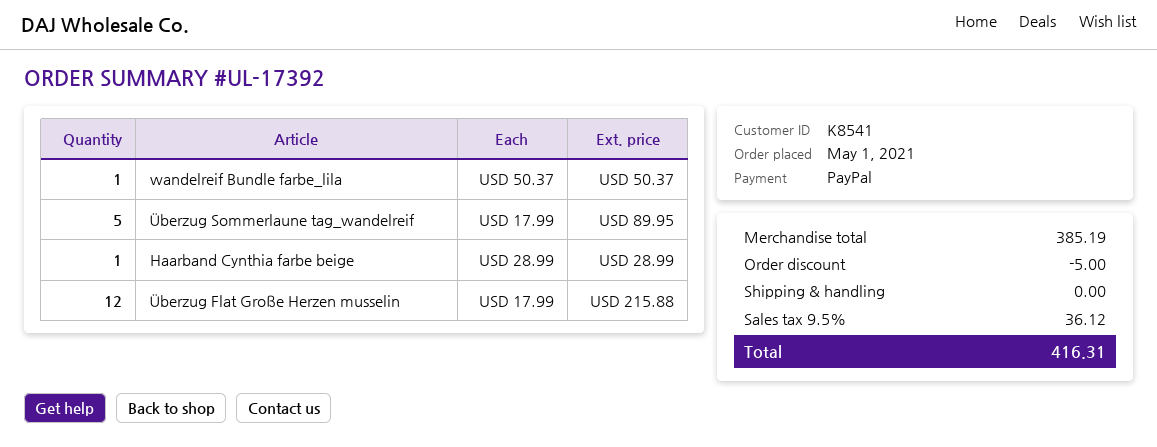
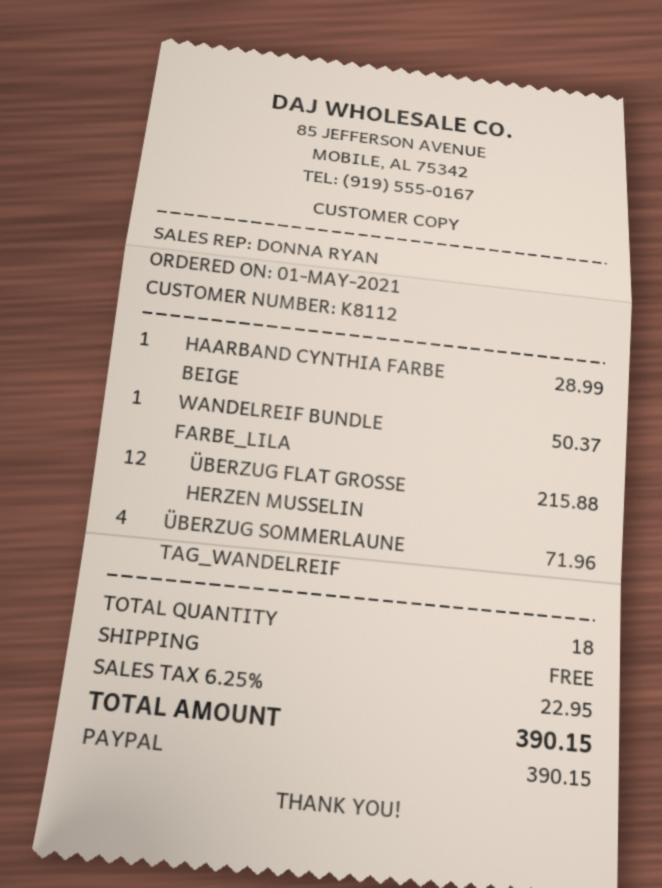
customer number: K8541 -> K8112
Überzug Sommerlaune tag_wandelreif: 5 for 89.95 -> 4 for 71.96
discount: 5.00 -> none
tax: 9.5% = 36.12 -> 6.25% = 22.95
total: 416.31 -> 390.15

